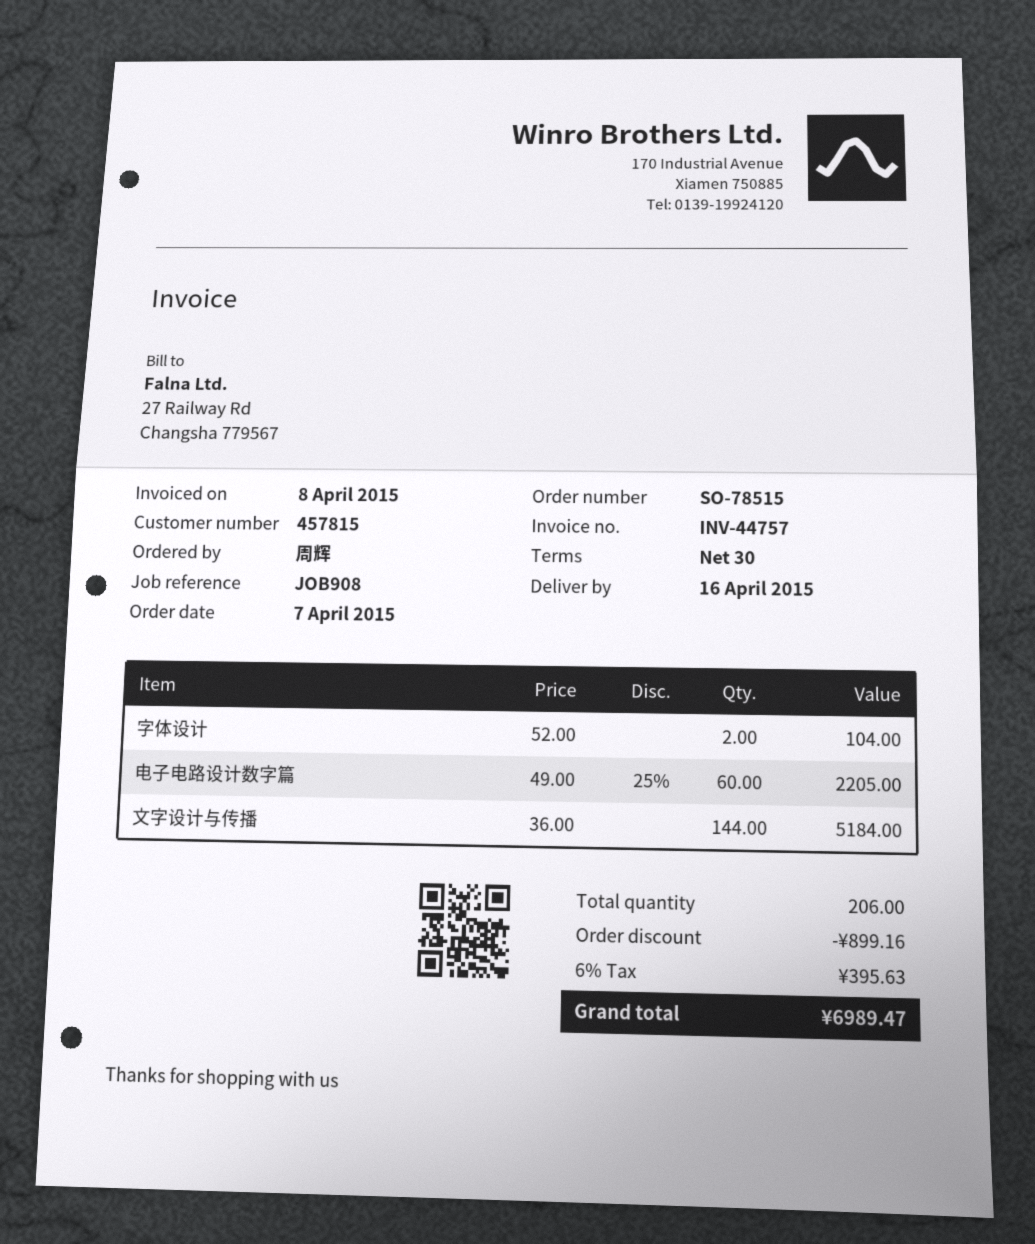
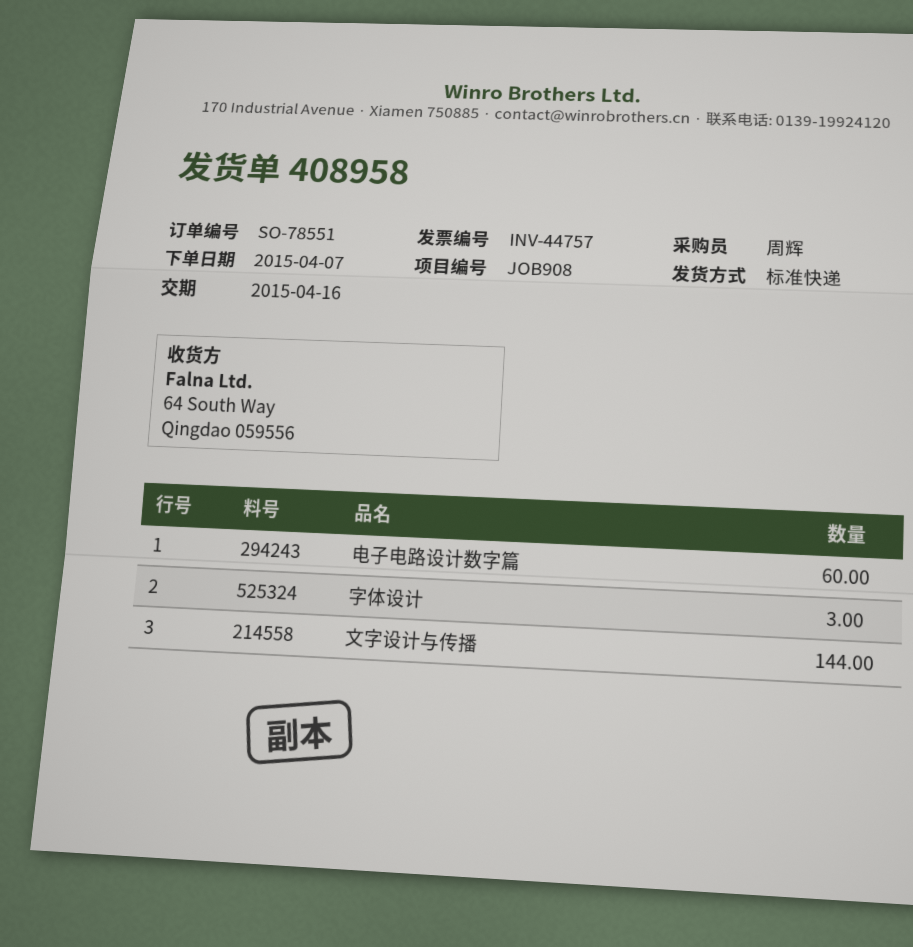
order number: SO-78515 -> SO-78551
字体设计: 2 -> 3

